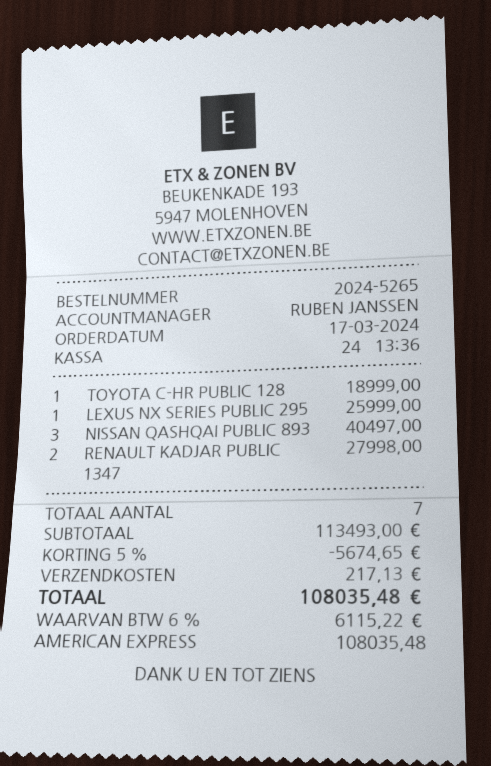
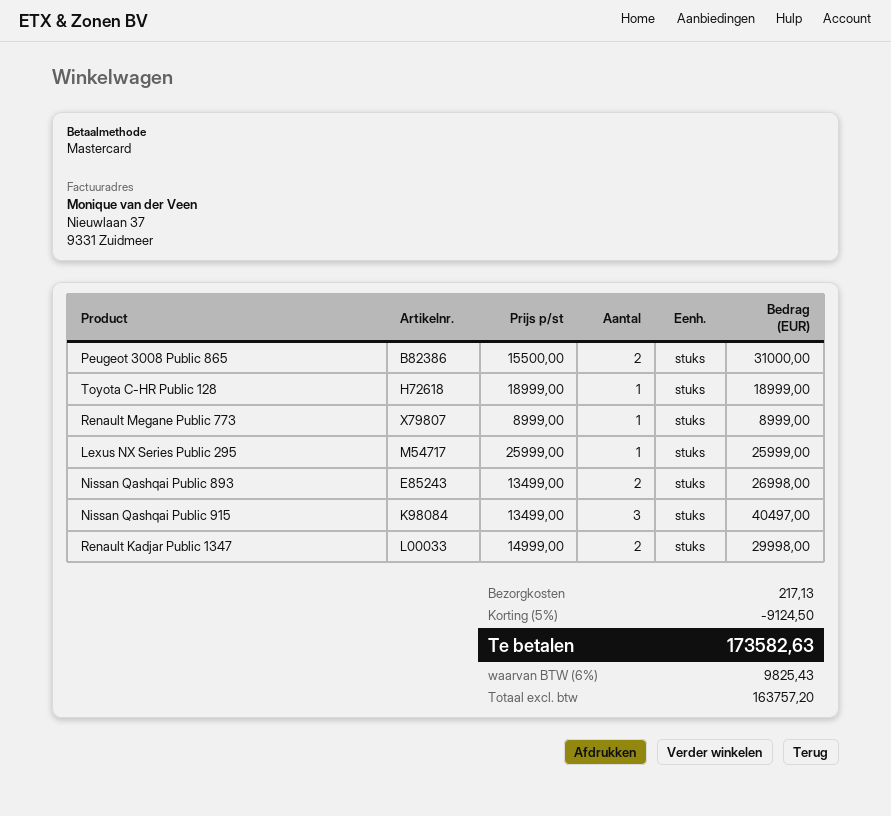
payment method: American Express -> Mastercard
NISSAN QASHQAI PUBLIC 893: 3 for 40497.00 -> 2 for 26998.00
RENAULT KADJAR PUBLIC 1347: 2 for 27998.00 -> 2 for 29998.00
Peugeot 3008 Public 865: none -> 2 for 31000.00
Renault Megane Public 773: none -> 1 for 8999.00
Nissan Qashqai Public 915: none -> 3 for 40497.00
discount: 5% = 5674.65 -> 5% = 9124.50
tax: 6% = 6115.22 -> 6% = 9825.43
total: 108035.48 -> 173582.63

